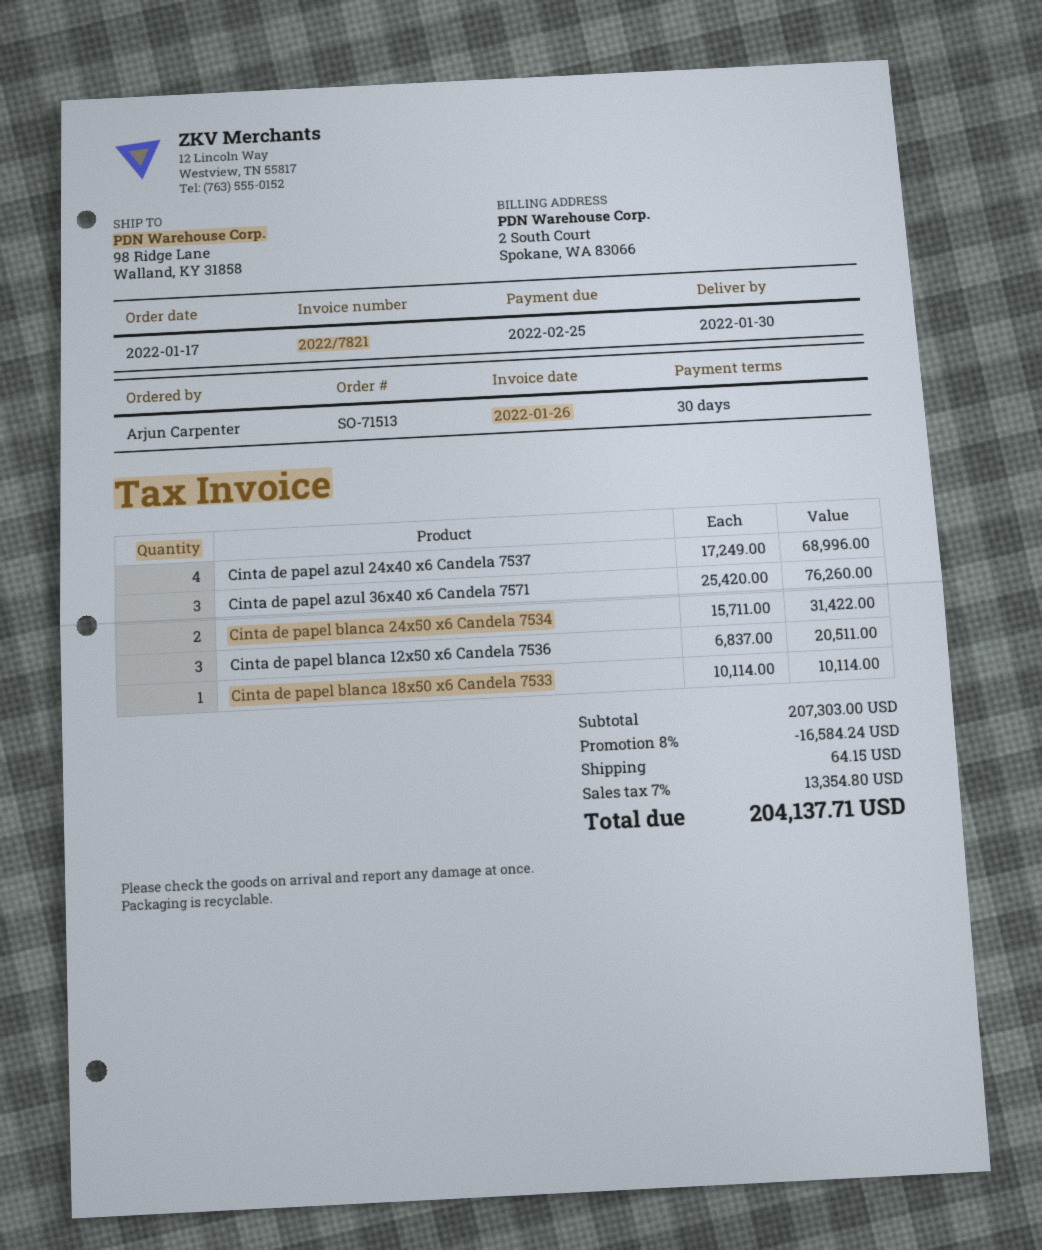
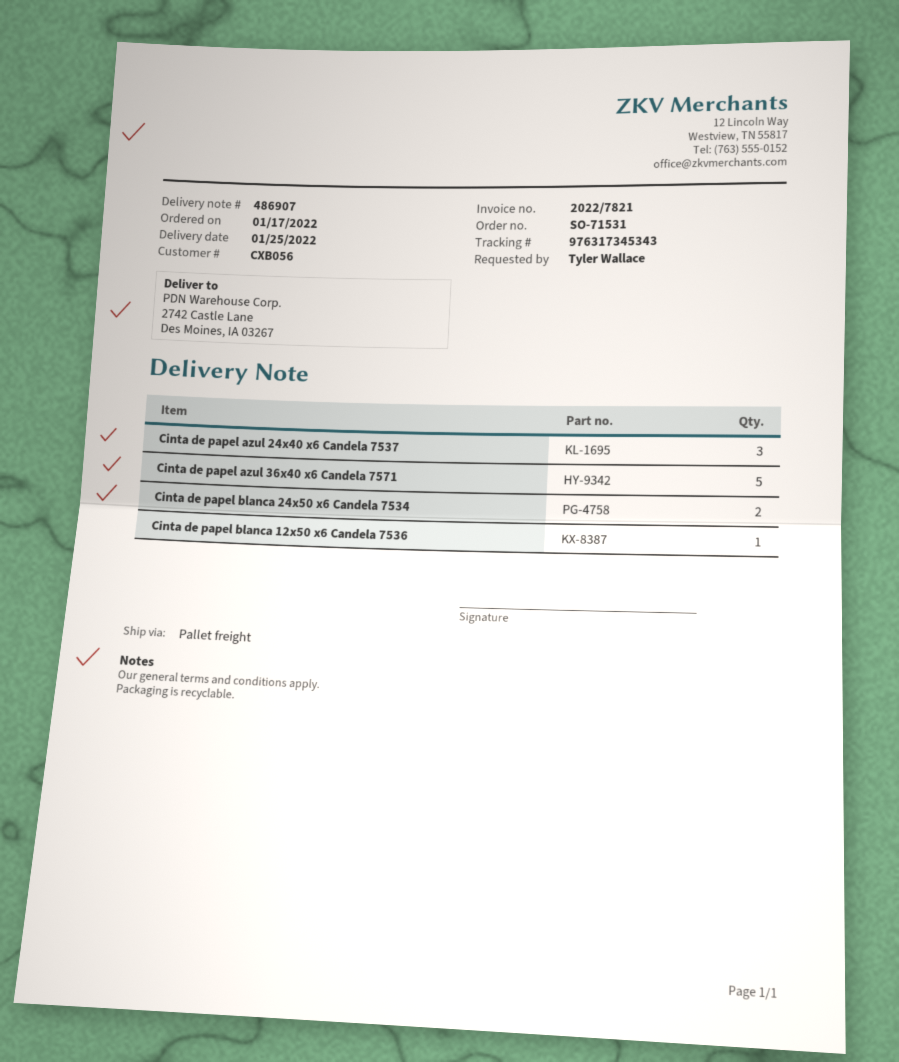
order number: SO-71513 -> SO-71531
delivery date: 2022-01-30 -> 2022-01-25
ordered by: Arjun Carpenter -> Tyler Wallace
ship to: 98 Ridge Lane, Walland, KY 31858 -> 2742 Castle Lane, Des Moines, IA 03267
Cinta de papel azul 24x40 x6 Candela 7537: 4 -> 3
Cinta de papel azul 36x40 x6 Candela 7571: 3 -> 5
Cinta de papel blanca 12x50 x6 Candela 7536: 3 -> 1
Cinta de papel blanca 18x50 x6 Candela 7533: 1 -> none

